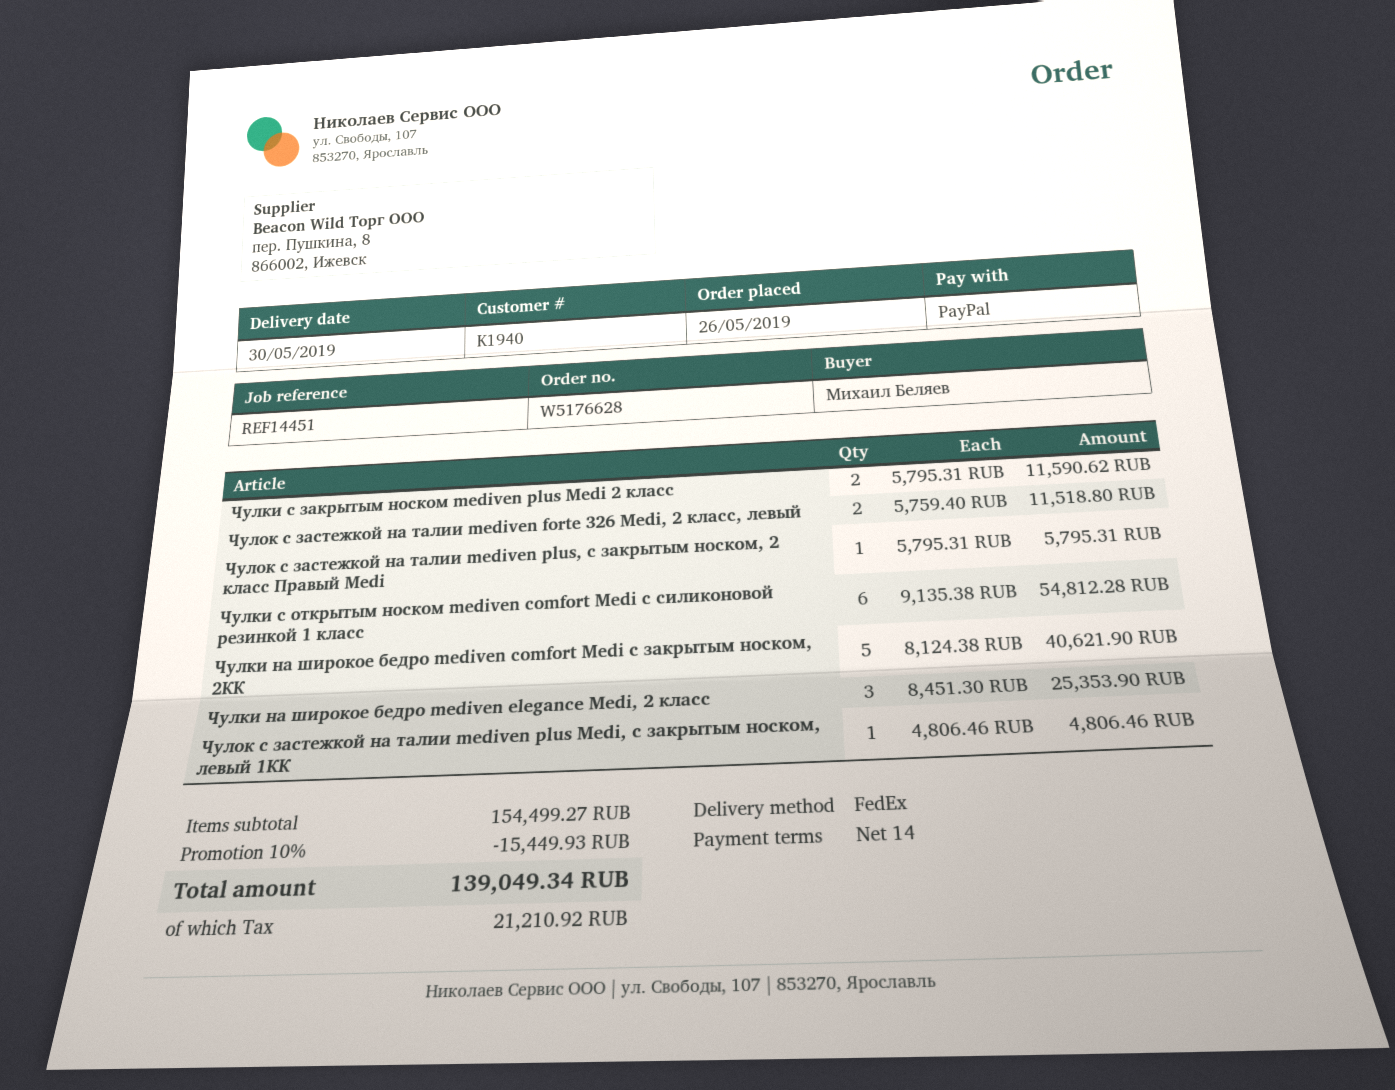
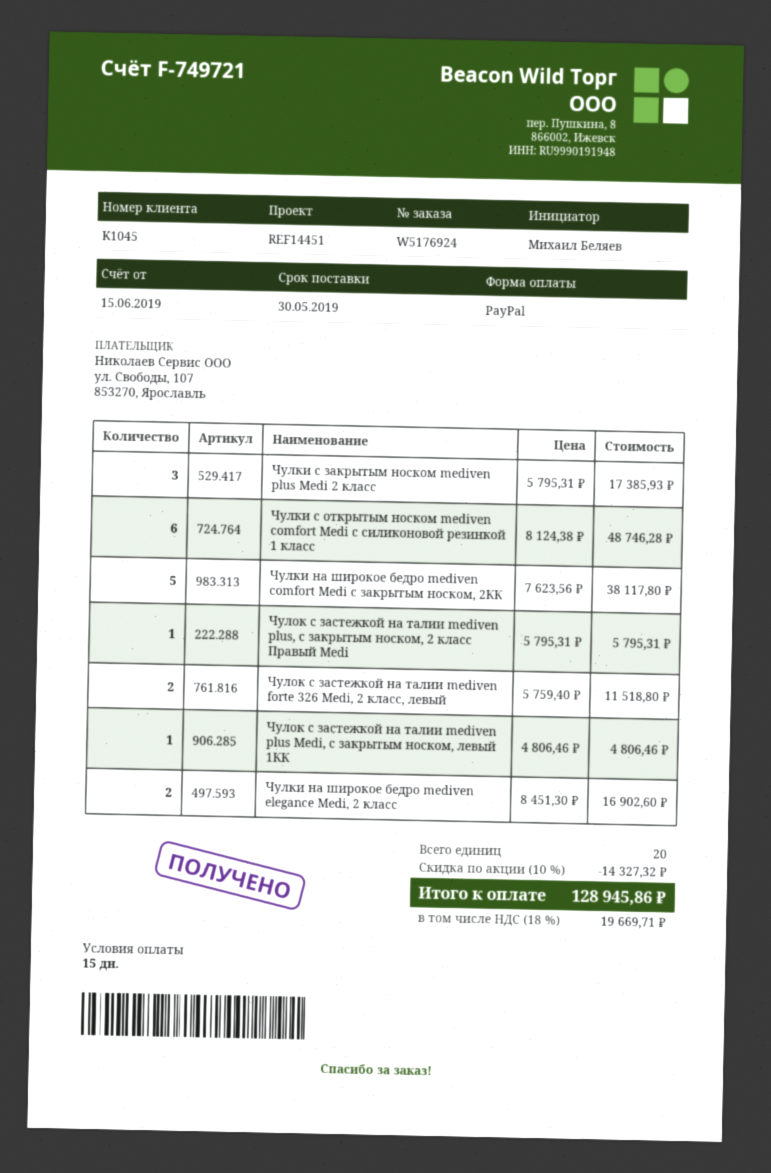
order number: W5176628 -> W5176924
payment terms: 14 days -> 15 days
customer number: K1940 -> K1045
Чулки с закрытым носком mediven plus Medi 2 класс: 2 x 5795.31 = 11590.62 -> 3 x 5795.31 = 17385.93
Чулки с открытым носком mediven comfort Medi с силиконовой резинкой 1 класс: 6 x 9135.38 = 54812.28 -> 6 x 8124.38 = 48746.28
Чулки на широкое бедро mediven comfort Medi с закрытым носком, 2КК: 5 x 8124.38 = 40621.90 -> 5 x 7623.56 = 38117.80
Чулки на широкое бедро mediven elegance Medi, 2 класс: 3 x 8451.30 = 25353.90 -> 2 x 8451.30 = 16902.60
discount: 10% = 15449.93 -> 10% = 14327.32
tax: 21210.92 -> 19669.71
total: 139049.34 -> 128945.86

